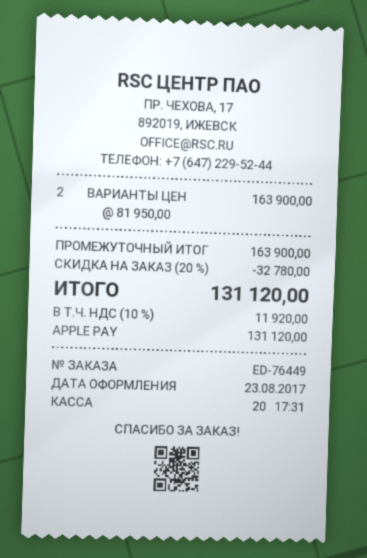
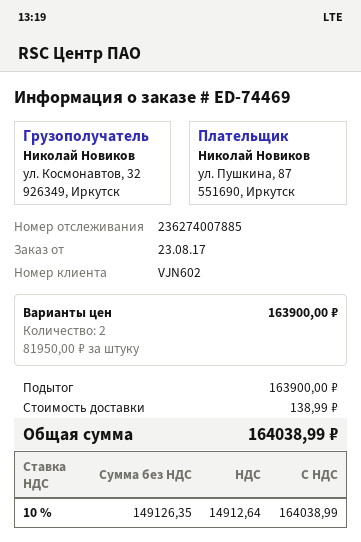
order number: ED-76449 -> ED-74469
discount: 20% = 32780.00 -> none
shipping: none -> 138.99
tax: 10% = 11920.00 -> 10% = 14912.64
total: 131120.00 -> 164038.99

